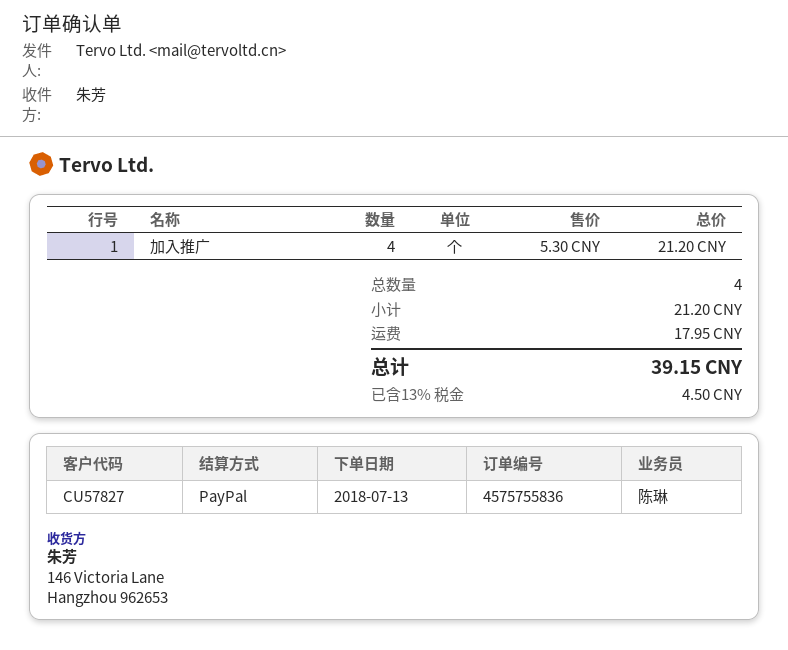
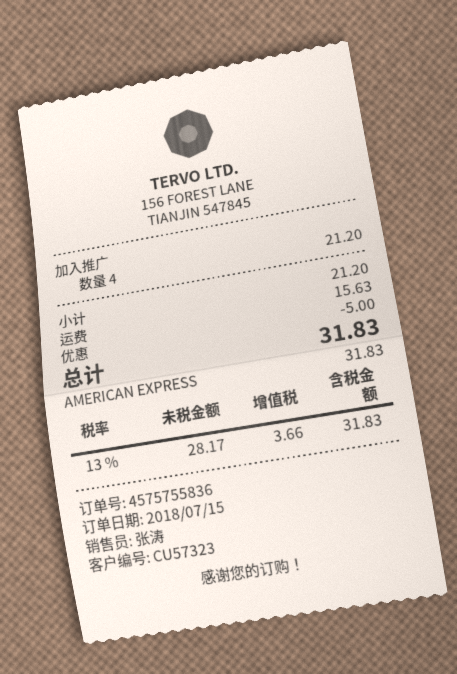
order date: 2018-07-13 -> 2018-07-15
customer number: CU57827 -> CU57323
sales rep: 陈琳 -> 张涛
payment method: PayPal -> American Express
discount: none -> 5.00
shipping: 17.95 -> 15.63
tax: 13% = 4.50 -> 13% = 3.66
total: 39.15 -> 31.83

